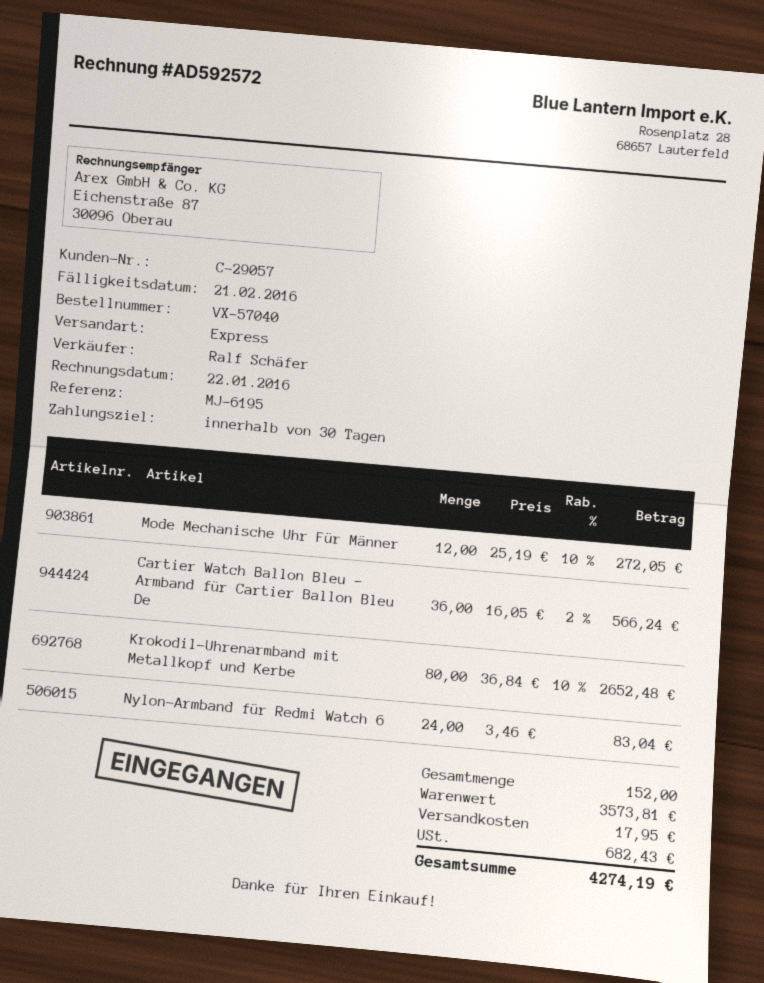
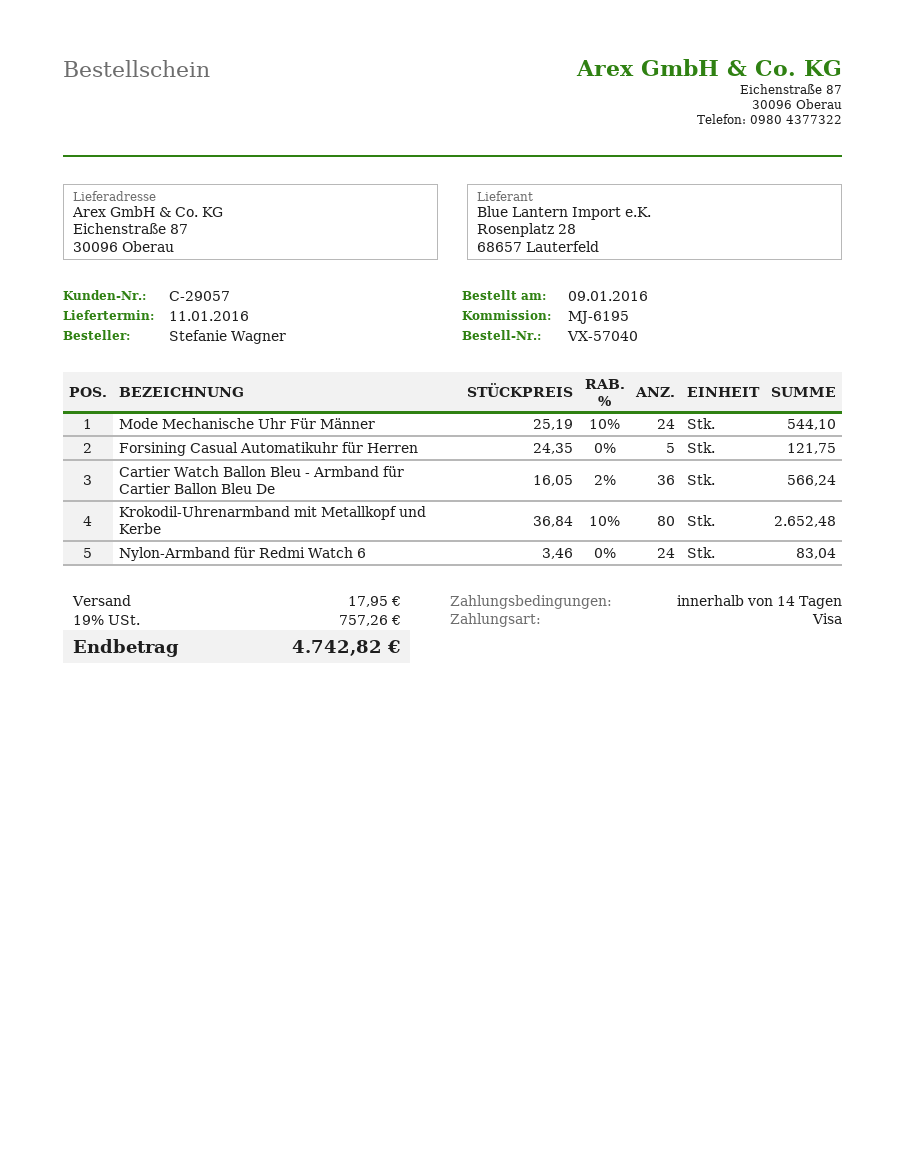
payment terms: 30 days -> 14 days
Mode Mechanische Uhr Für Männer: 12 x 25.19 - 10% = 272.05 -> 24 x 25.19 - 10% = 544.10
Forsining Casual Automatikuhr für Herren: none -> 5 x 24.35 = 121.75
tax: 682.43 -> 757.26
total: 4274.19 -> 4742.82

